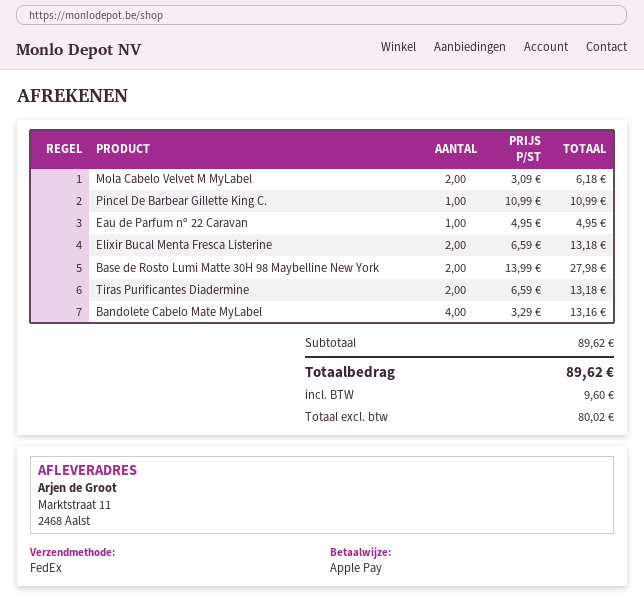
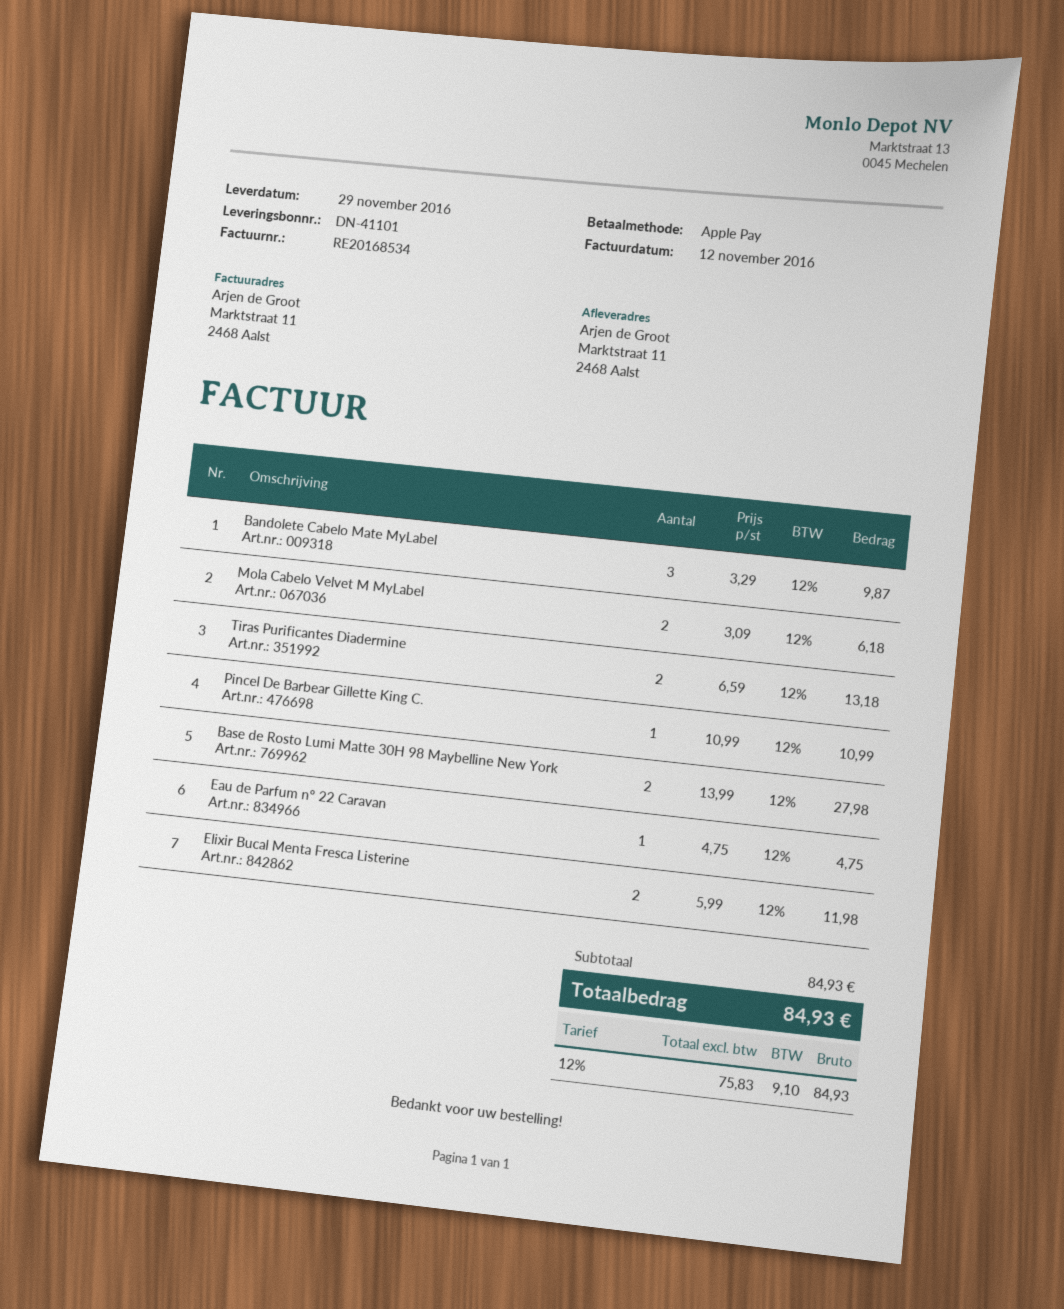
Eau de Parfum nº 22 Caravan: 1 x 4.95 = 4.95 -> 1 x 4.75 = 4.75
Elixir Bucal Menta Fresca Listerine: 2 x 6.59 = 13.18 -> 2 x 5.99 = 11.98
Bandolete Cabelo Mate MyLabel: 4 x 3.29 = 13.16 -> 3 x 3.29 = 9.87
subtotal: 89.62 -> 84.93
net: 80.02 -> 75.83
tax: 9.60 -> 9.10
total: 89.62 -> 84.93

